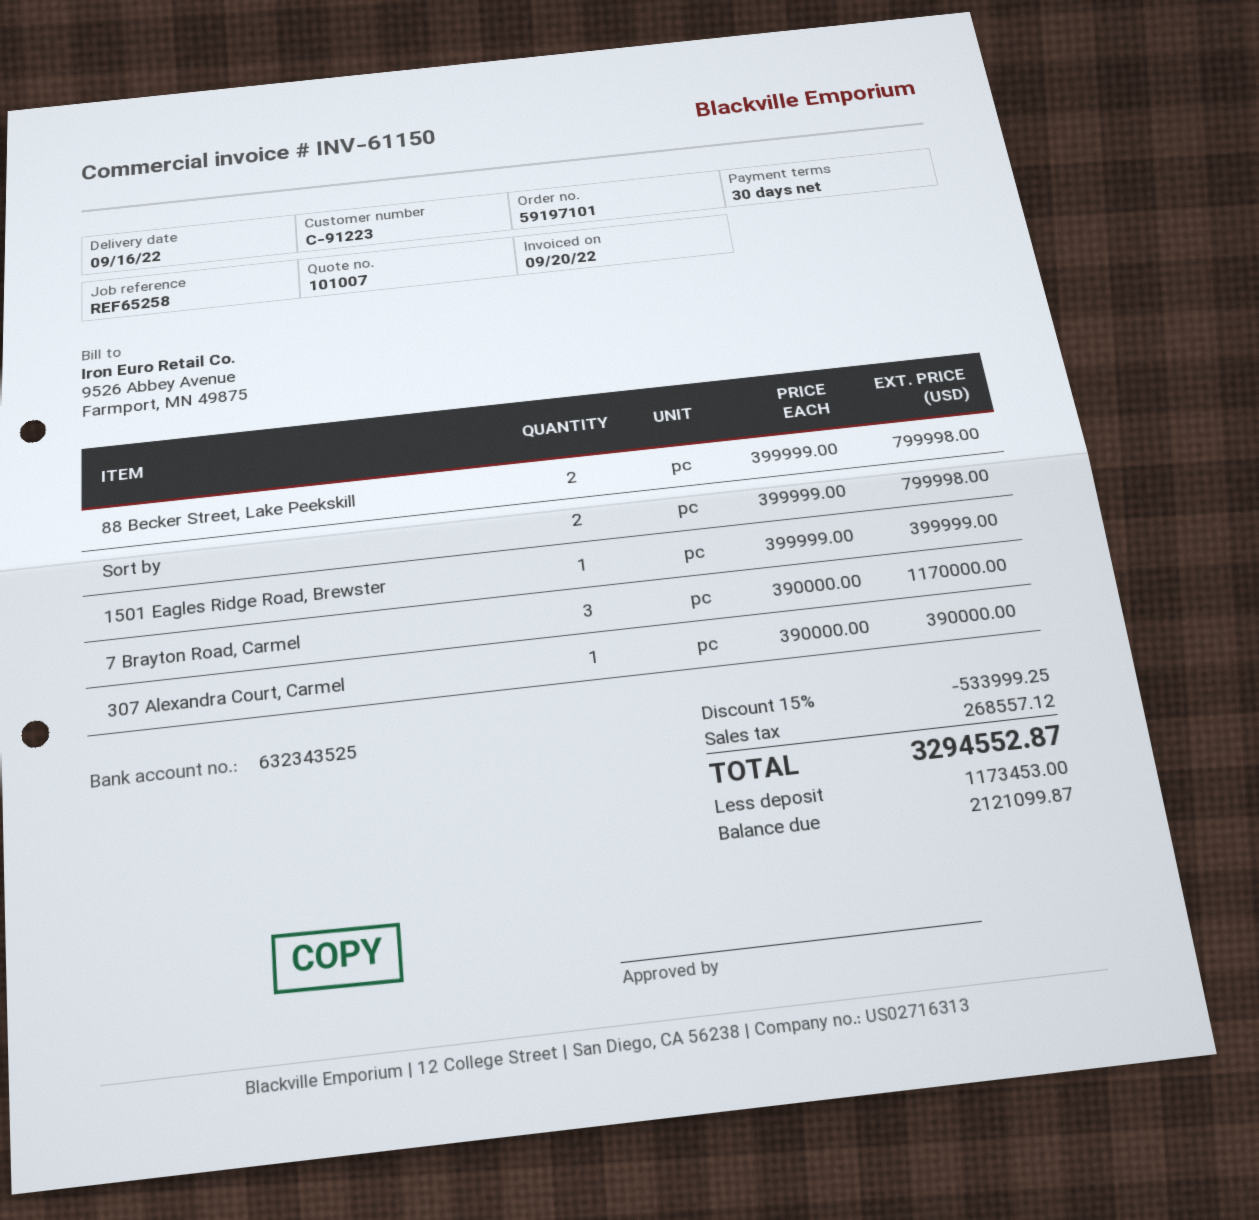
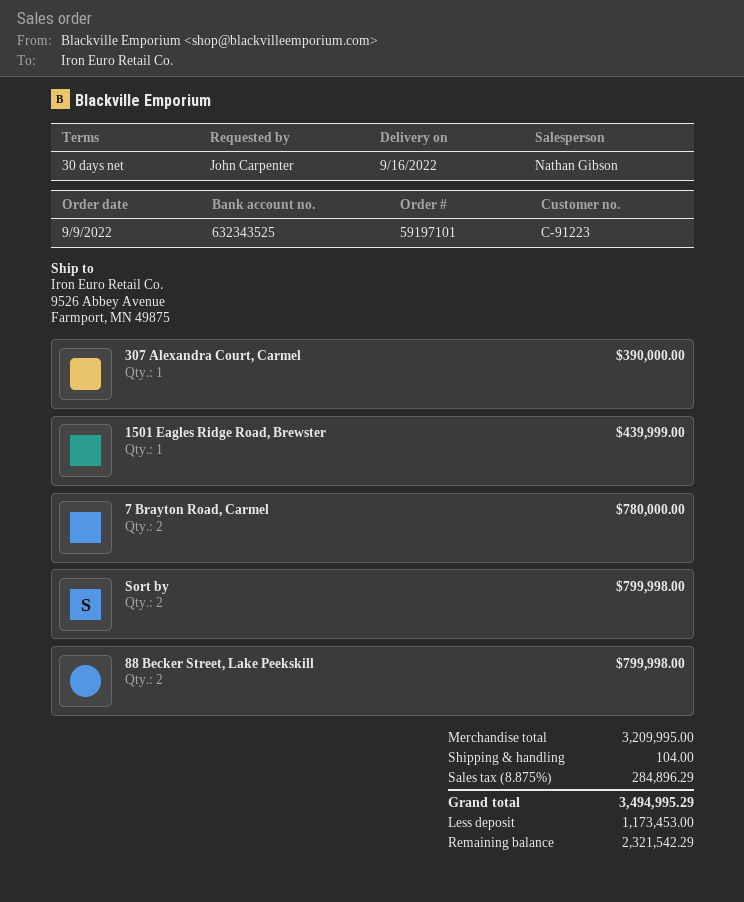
1501 Eagles Ridge Road, Brewster: 1 for 399999.00 -> 1 for 439999.00
7 Brayton Road, Carmel: 3 for 1170000.00 -> 2 for 780000.00
discount: 15% = 533999.25 -> none
shipping: none -> 104.00
tax: 268557.12 -> 284896.29
total: 3294552.87 -> 3494995.29
balance: 2121099.87 -> 2321542.29

